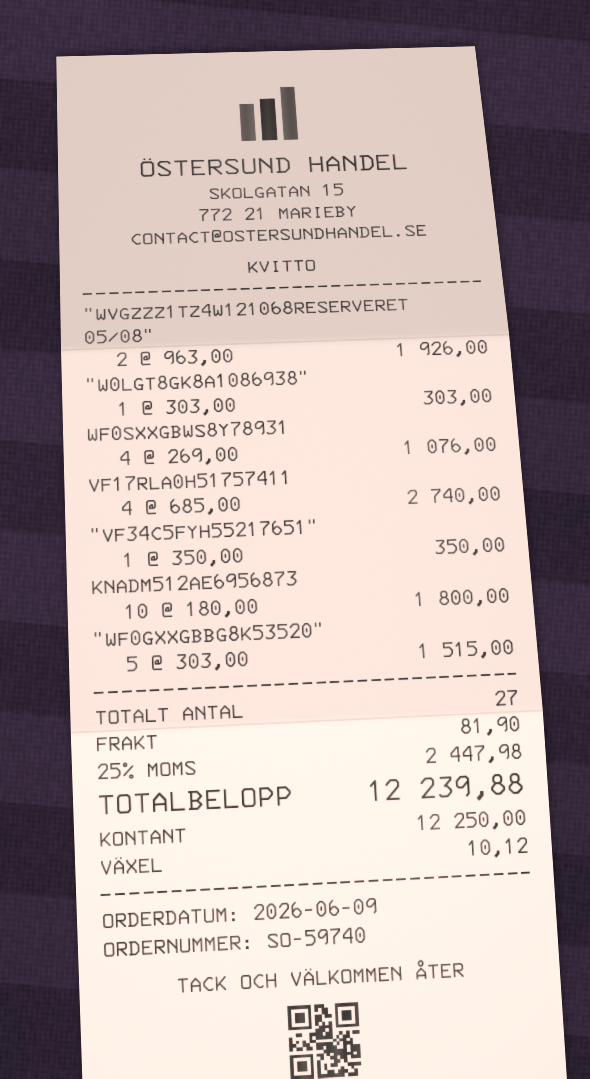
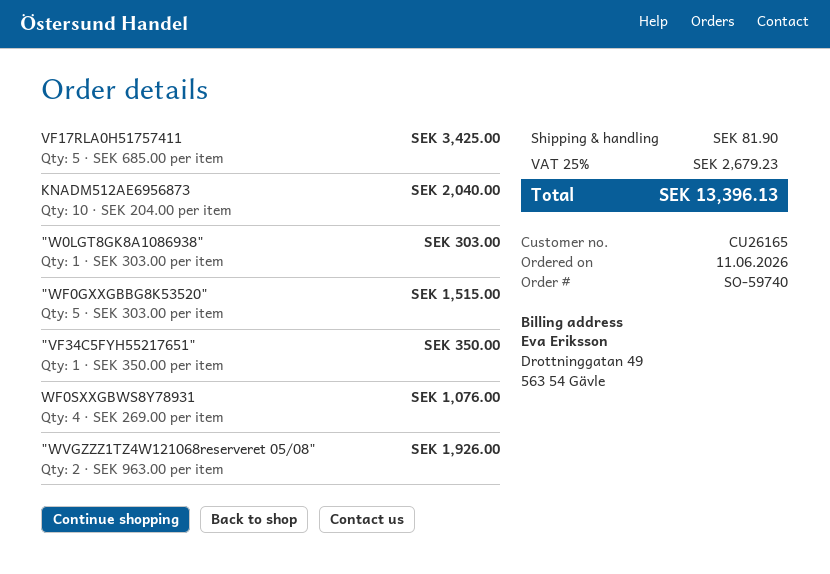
order date: 2026-06-09 -> 2026-06-11
VF17RLA0H51757411: 4 x 685.00 = 2740.00 -> 5 x 685.00 = 3425.00
KNADM512AE6956873: 10 x 180.00 = 1800.00 -> 10 x 204.00 = 2040.00
tax: 25% = 2447.98 -> 25% = 2679.23
total: 12239.88 -> 13396.13

